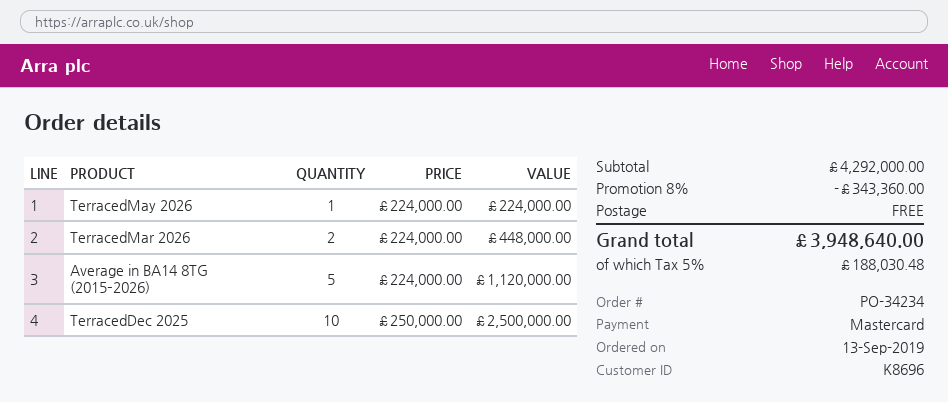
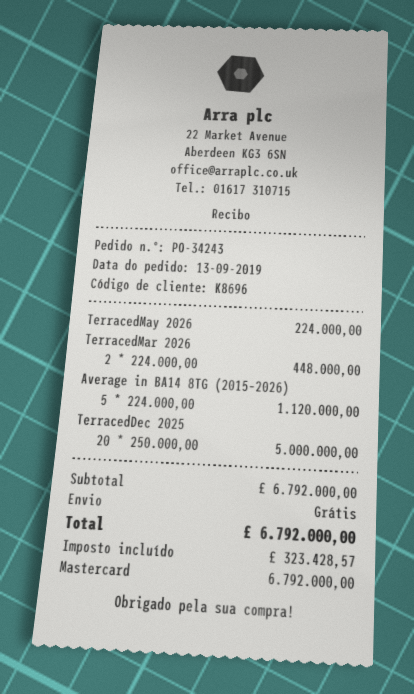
order number: PO-34234 -> PO-34243
TerracedDec 2025: 10 x 250000.00 = 2500000.00 -> 20 x 250000.00 = 5000000.00
subtotal: 4292000.00 -> 6792000.00
discount: 8% = 343360.00 -> none
tax: 188030.48 -> 323428.57
total: 3948640.00 -> 6792000.00

